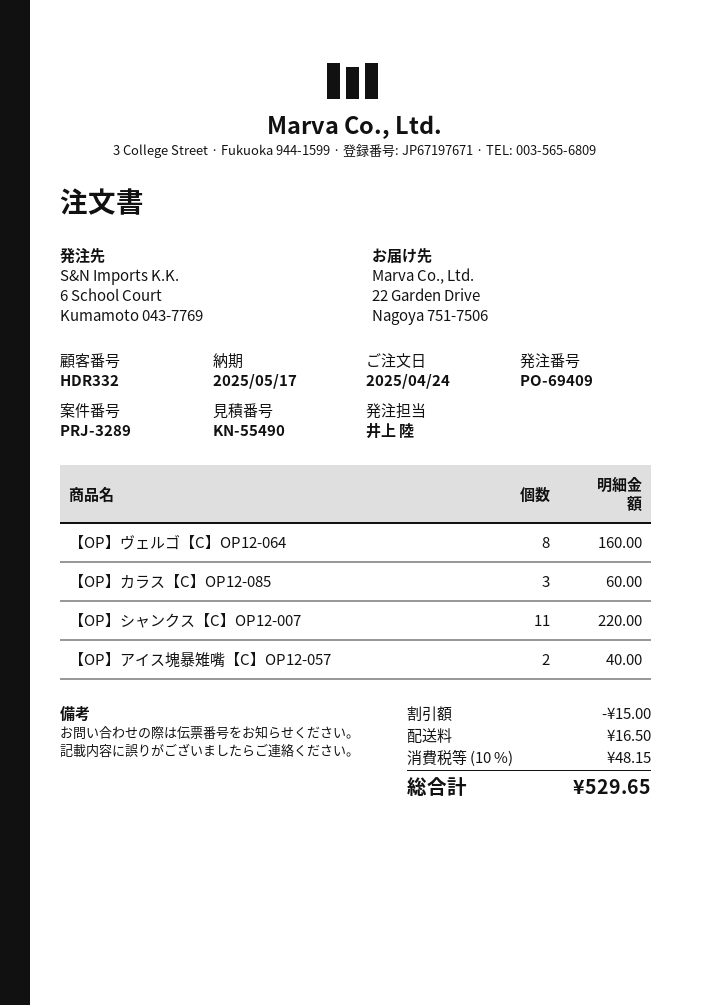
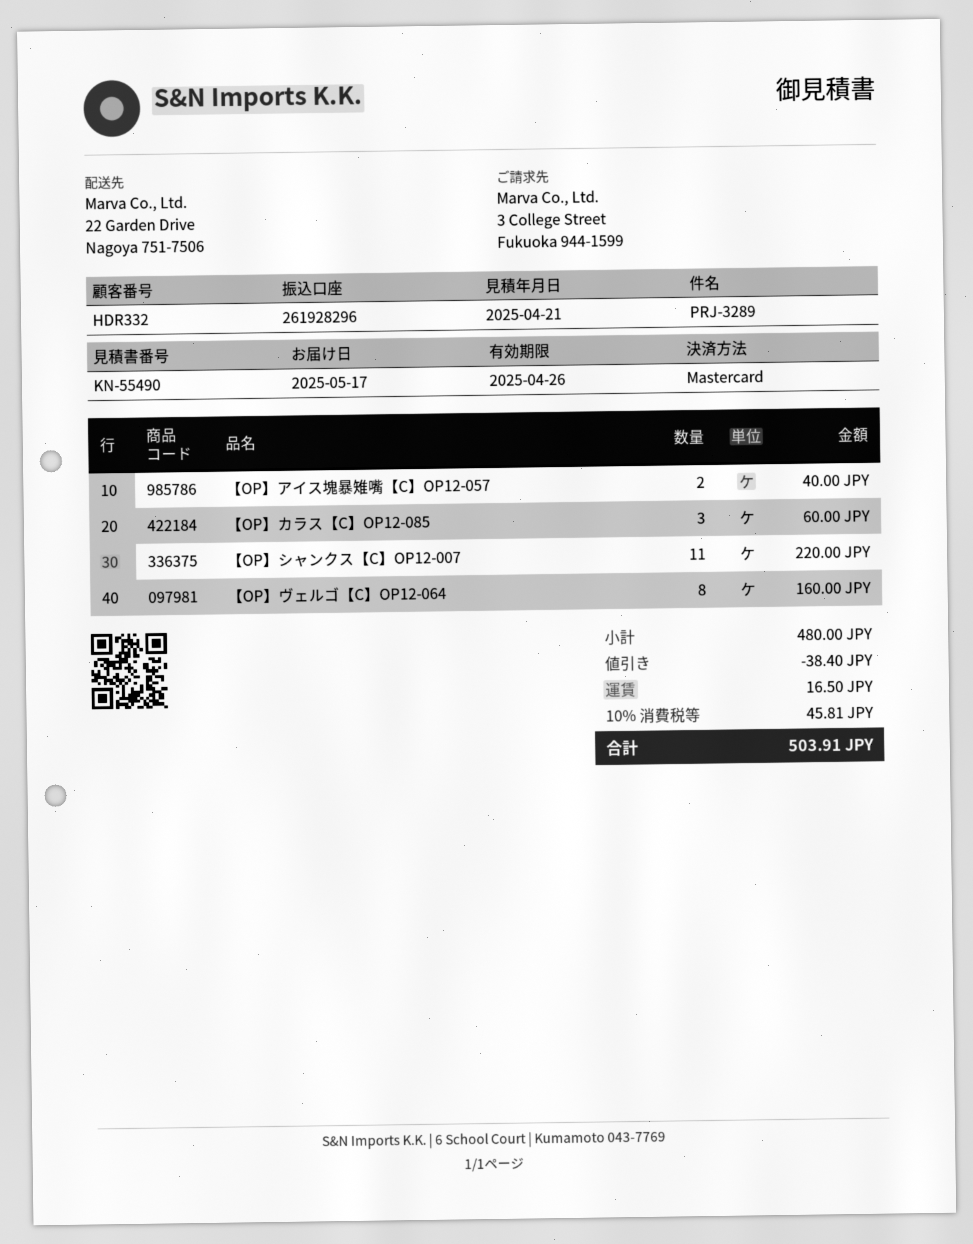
discount: 15.00 -> 38.40
tax: 10% = 48.15 -> 10% = 45.81
total: 529.65 -> 503.91

